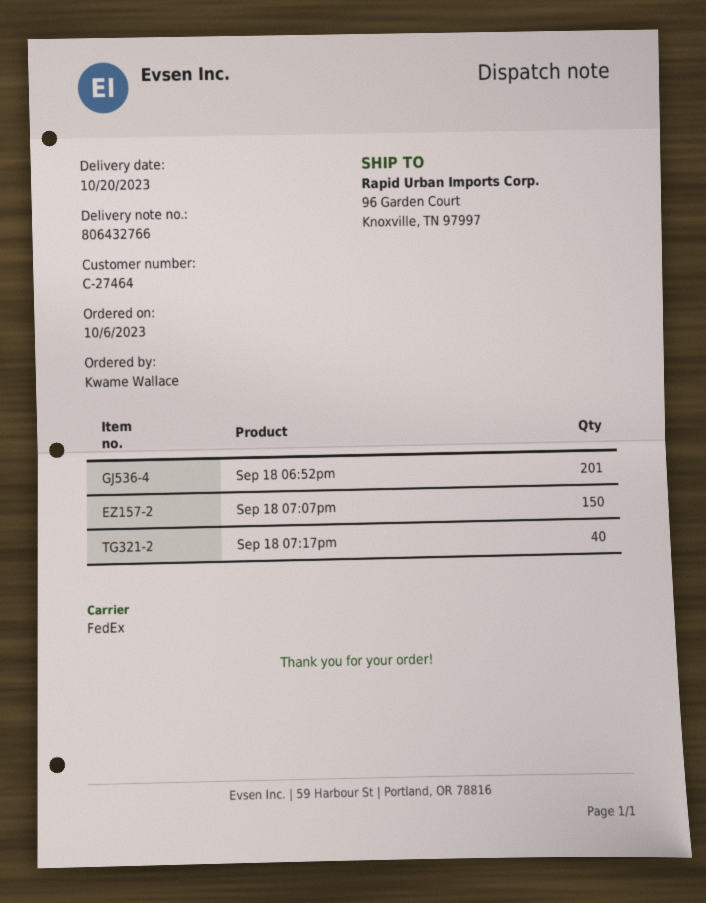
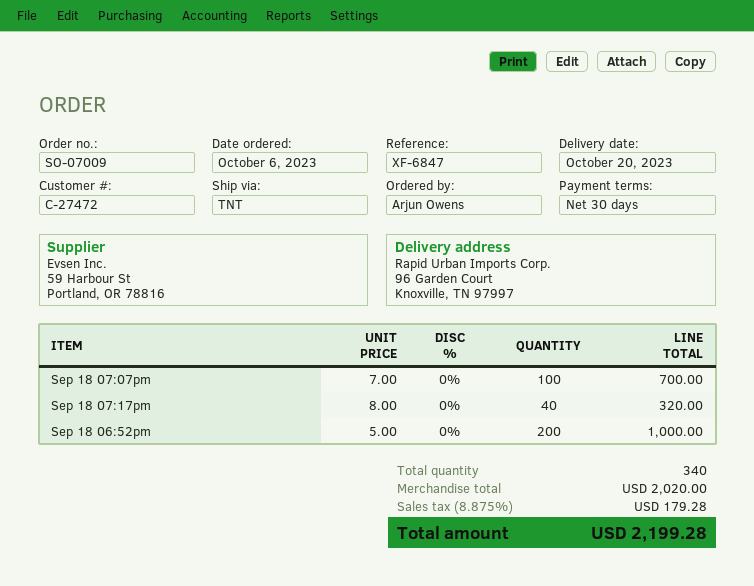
customer number: C-27464 -> C-27472
ordered by: Kwame Wallace -> Arjun Owens
shipping method: FedEx -> TNT
Sep 18 06:52pm: 201 -> 200
Sep 18 07:07pm: 150 -> 100

